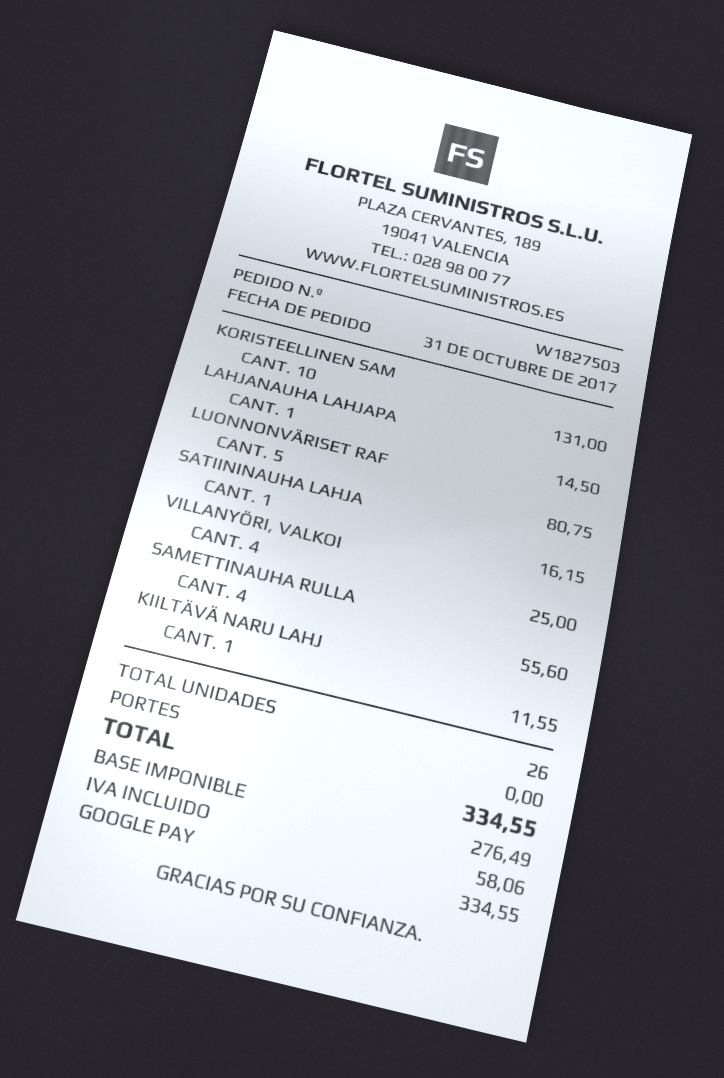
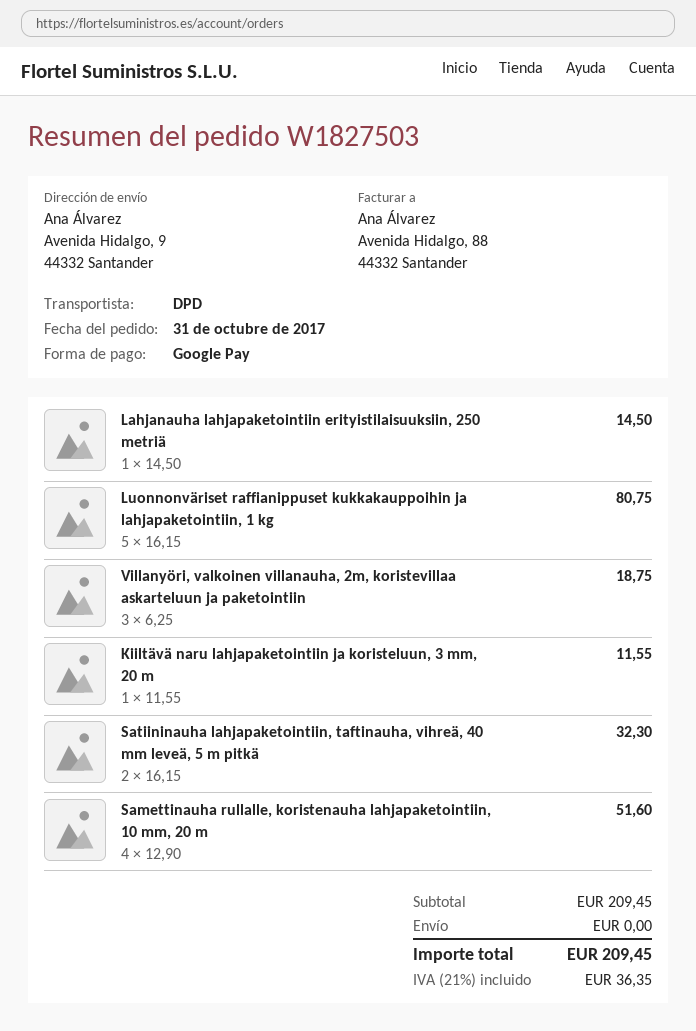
KORISTEELLINEN SAM: 10 for 131.00 -> none
SATIININAUHA LAHJA: 1 for 16.15 -> 2 for 32.30
VILLANYÖRI, VALKOI: 4 for 25.00 -> 3 for 18.75
SAMETTINAUHA RULLA: 4 for 55.60 -> 4 for 51.60
tax: 58.06 -> 36.35
total: 334.55 -> 209.45

